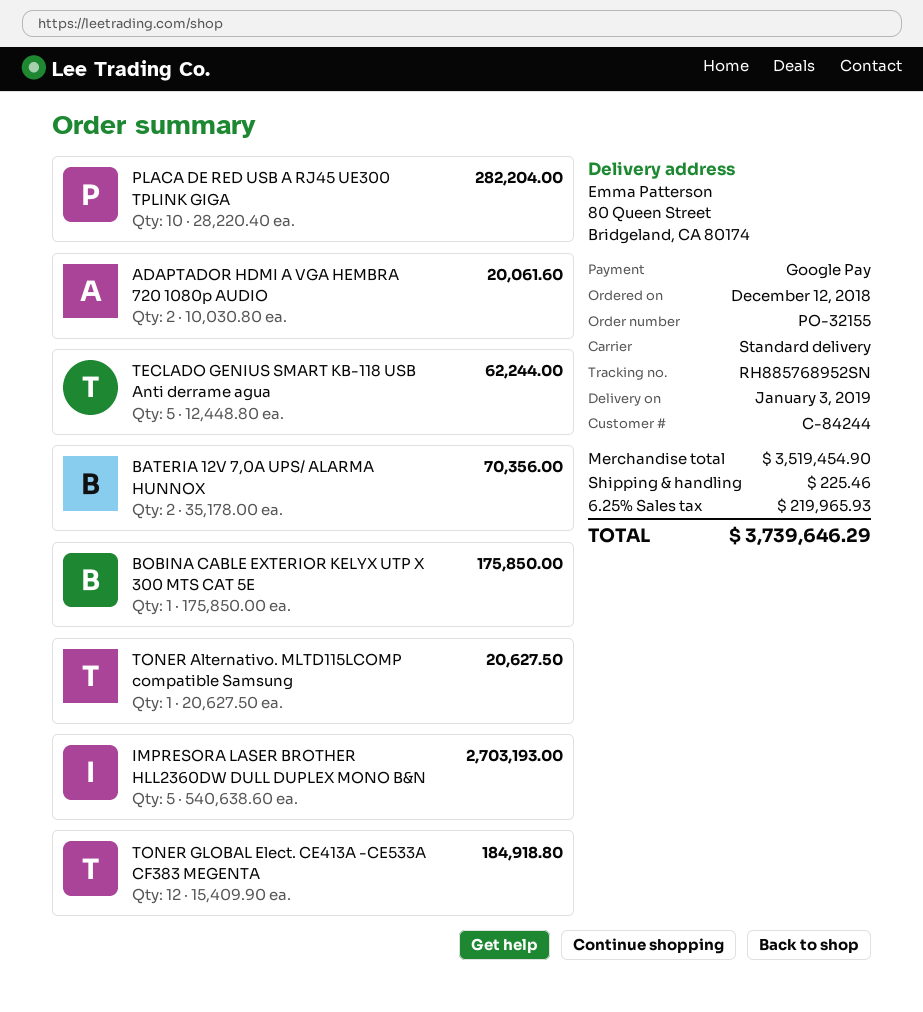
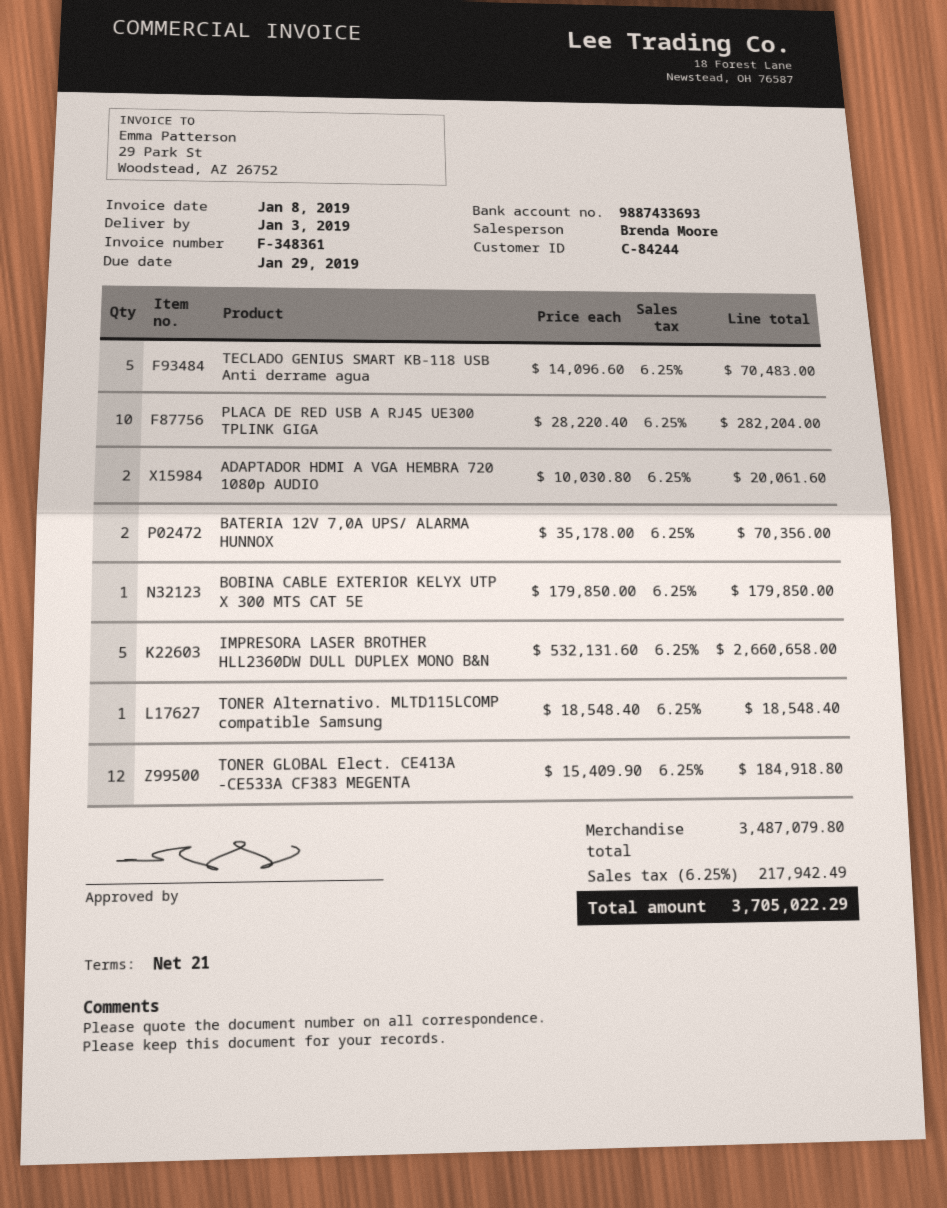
TECLADO GENIUS SMART KB-118 USB Anti derrame agua: 5 x 12448.80 = 62244.00 -> 5 x 14096.60 = 70483.00
BOBINA CABLE EXTERIOR KELYX UTP X 300 MTS CAT 5E: 1 x 175850.00 = 175850.00 -> 1 x 179850.00 = 179850.00
TONER Alternativo. MLTD115LCOMP compatible Samsung: 1 x 20627.50 = 20627.50 -> 1 x 18548.40 = 18548.40
IMPRESORA LASER BROTHER HLL2360DW DULL DUPLEX MONO B&N: 5 x 540638.60 = 2703193.00 -> 5 x 532131.60 = 2660658.00
subtotal: 3519454.90 -> 3487079.80
shipping: 225.46 -> none
tax: 6.25% = 219965.93 -> 6.25% = 217942.49
total: 3739646.29 -> 3705022.29

